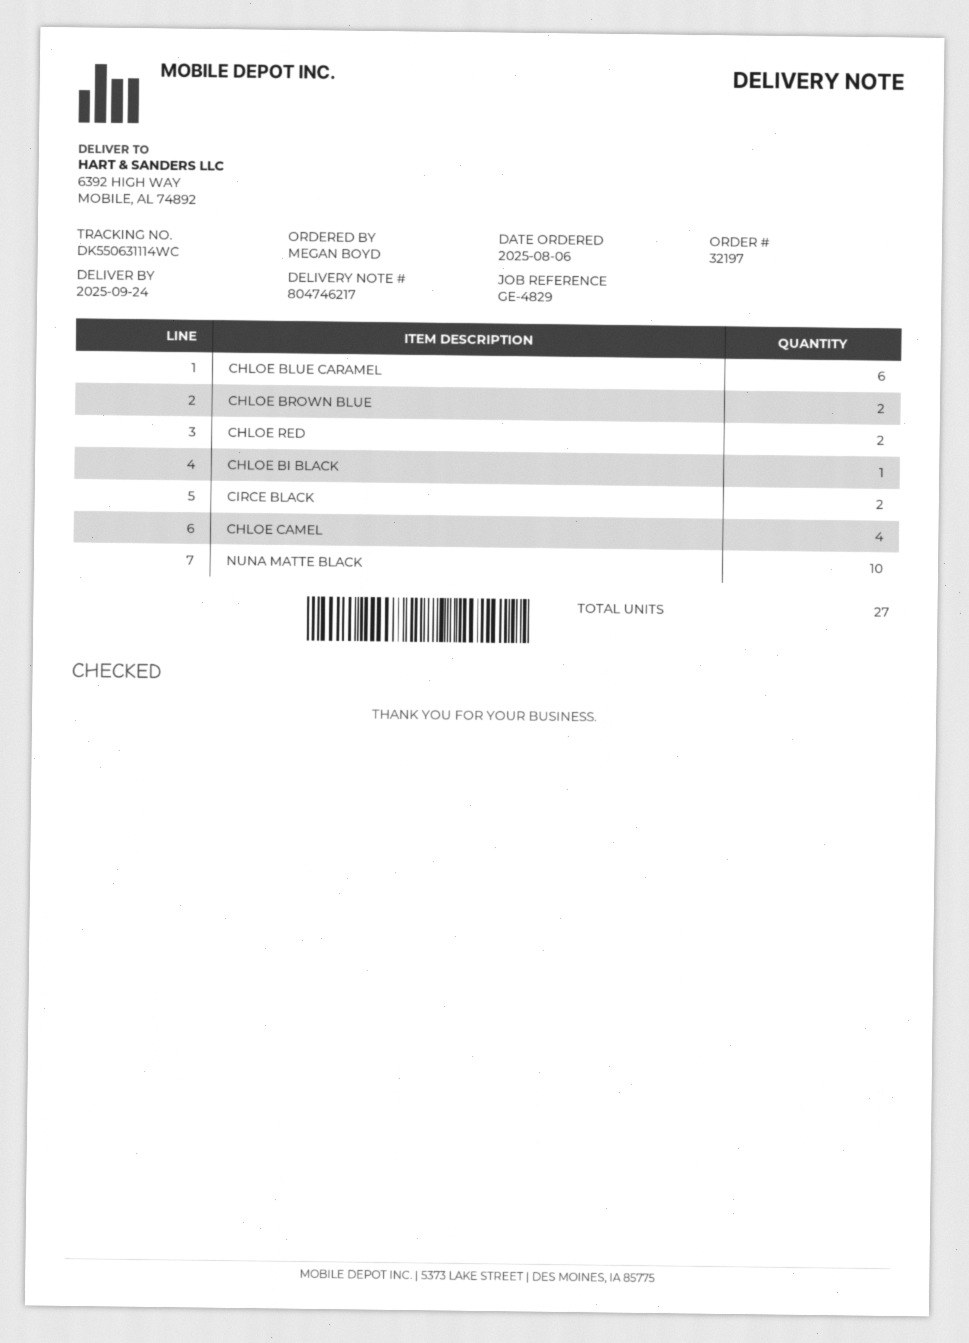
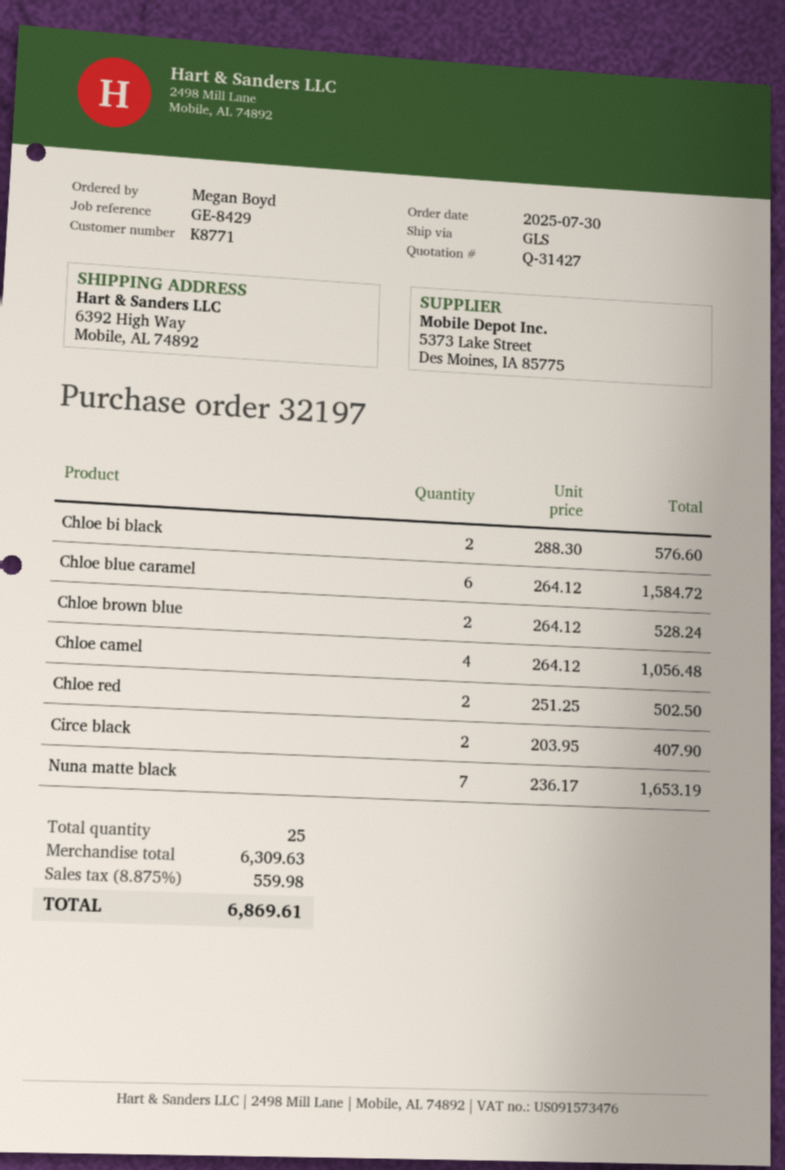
order date: 2025-08-06 -> 2025-07-30
reference: GE-4829 -> GE-8429
CHLOE BI BLACK: 1 -> 2
NUNA MATTE BLACK: 10 -> 7
total quantity: 27 -> 25

